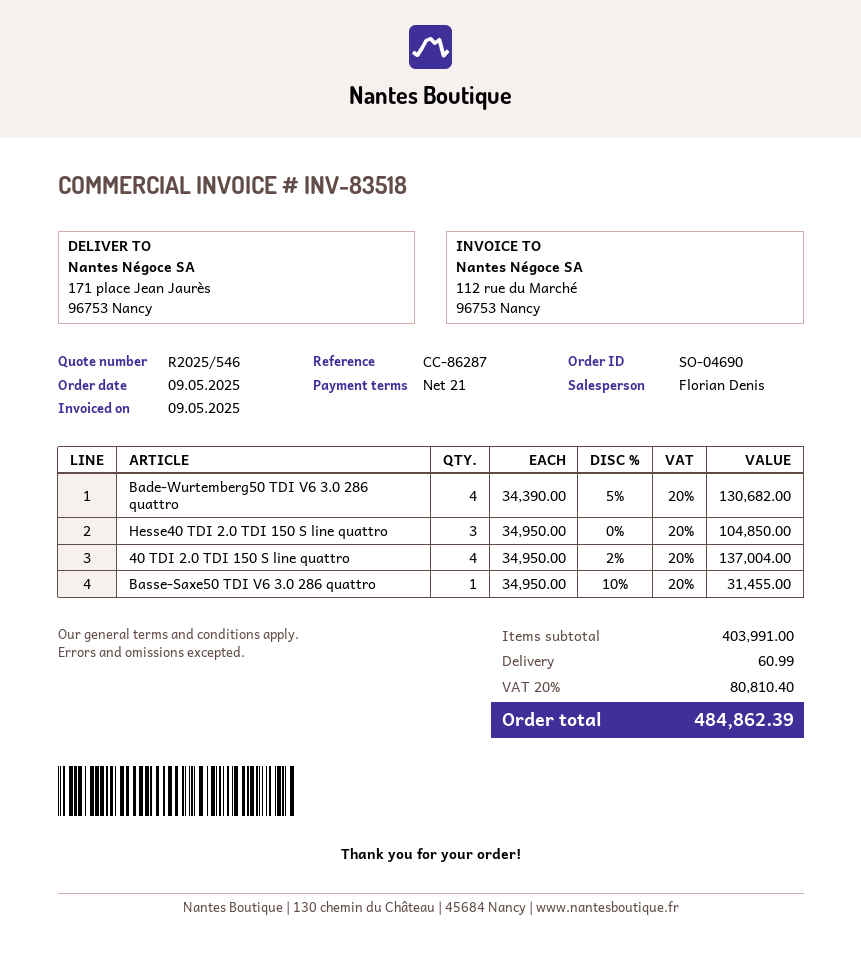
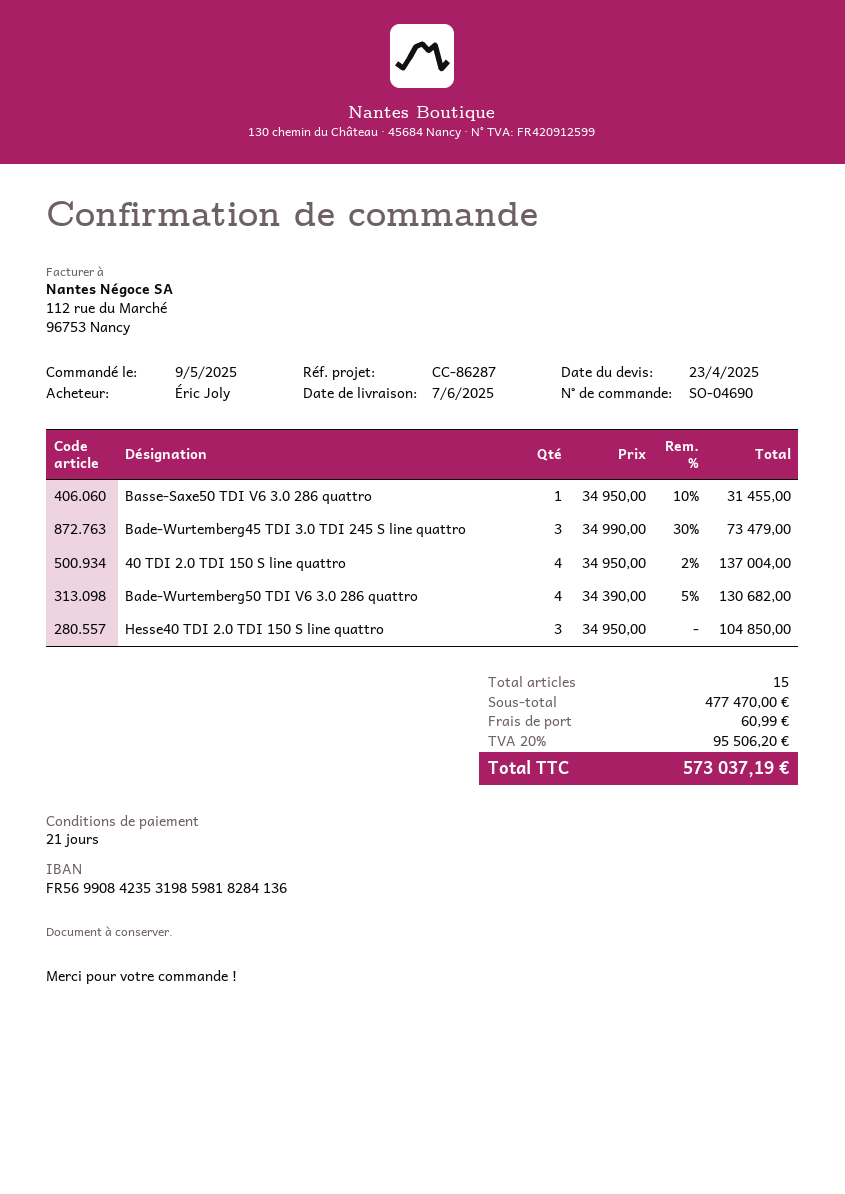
Bade-Wurtemberg45 TDI 3.0 TDI 245 S line quattro: none -> 3 x 34990.00 - 30% = 73479.00
subtotal: 403991.00 -> 477470.00
tax: 20% = 80810.40 -> 20% = 95506.20
total: 484862.39 -> 573037.19

